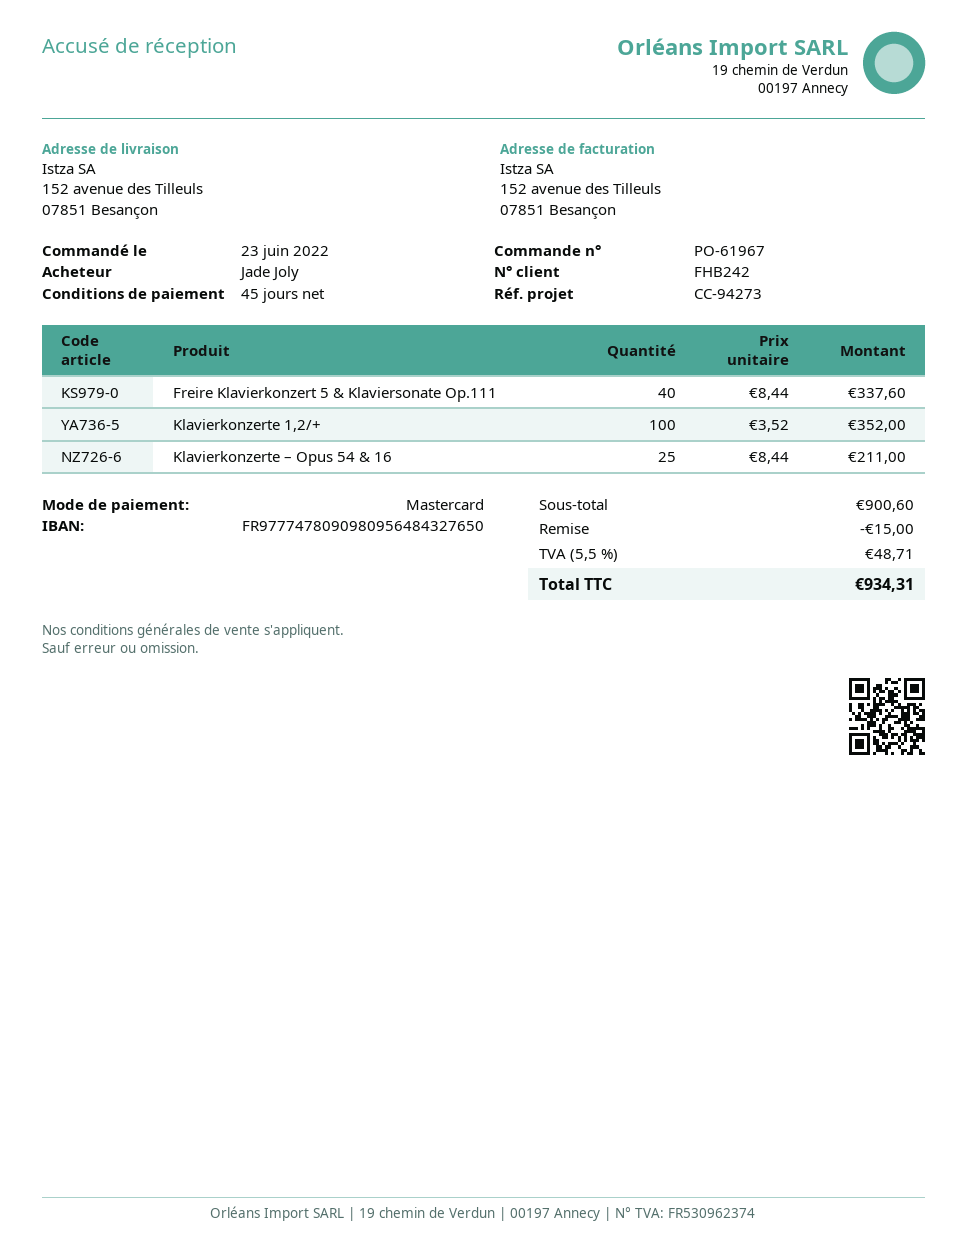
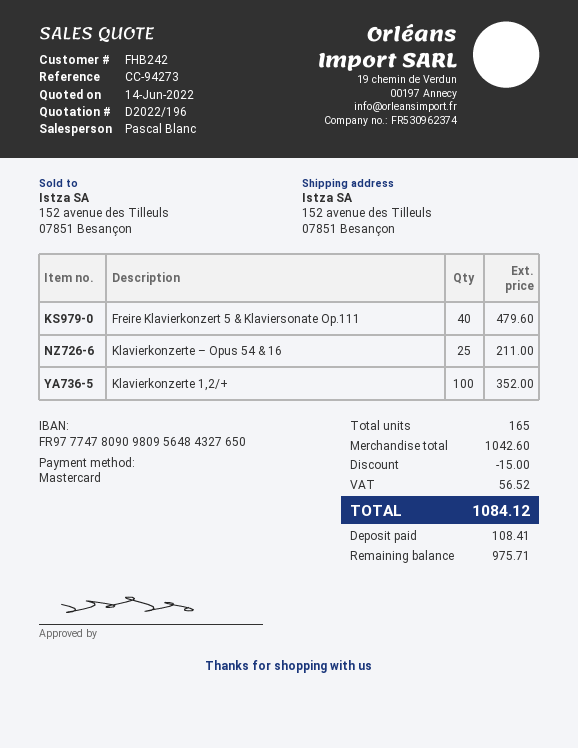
Freire Klavierkonzert 5 & Klaviersonate Op.111: 40 for 337.60 -> 40 for 479.60
subtotal: 900.60 -> 1042.60
tax: 48.71 -> 56.52
total: 934.31 -> 1084.12

